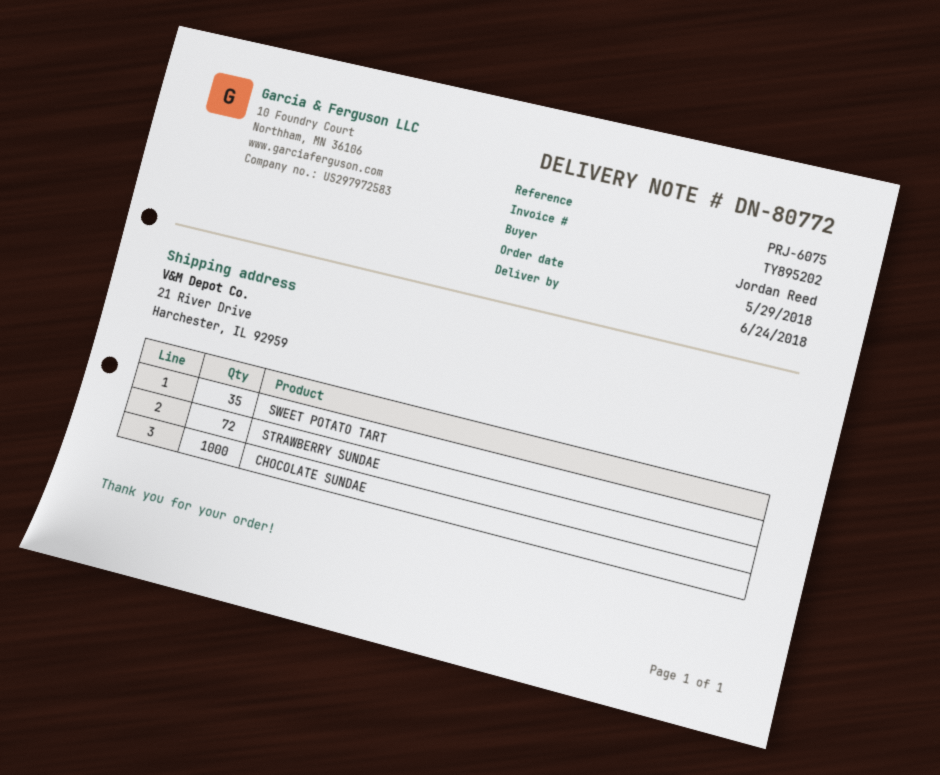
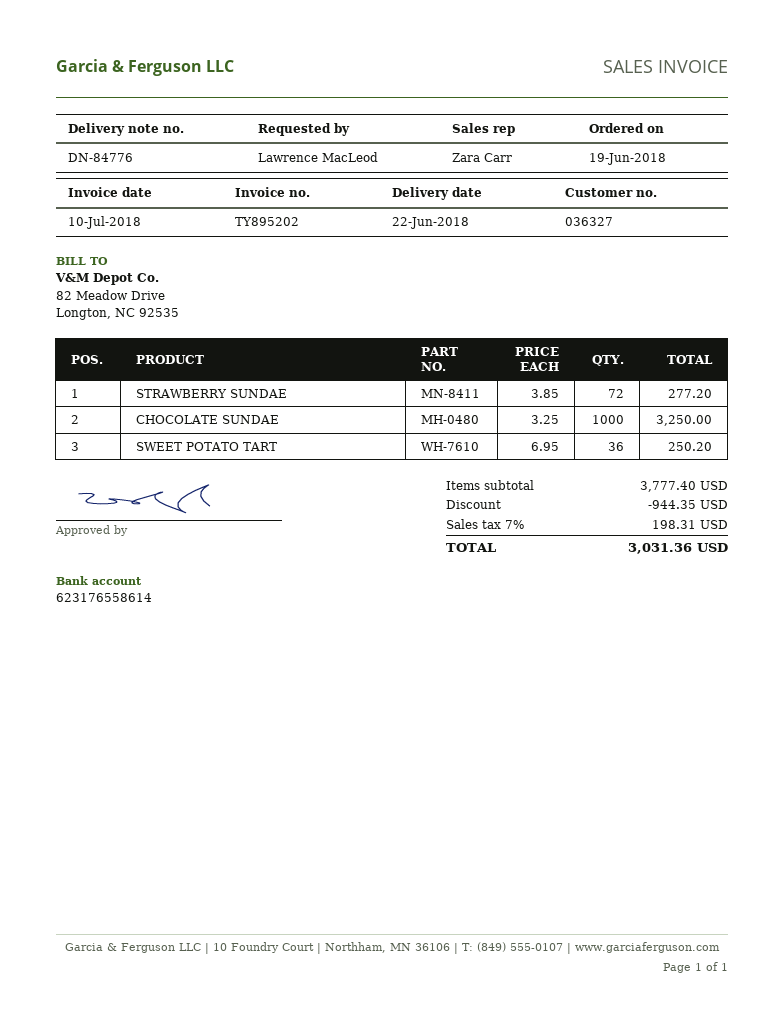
order date: 2018-05-29 -> 2018-06-19
delivery note number: DN-80772 -> DN-84776
delivery date: 2018-06-24 -> 2018-06-22
ordered by: Jordan Reed -> Lawrence MacLeod
SWEET POTATO TART: 35 -> 36

